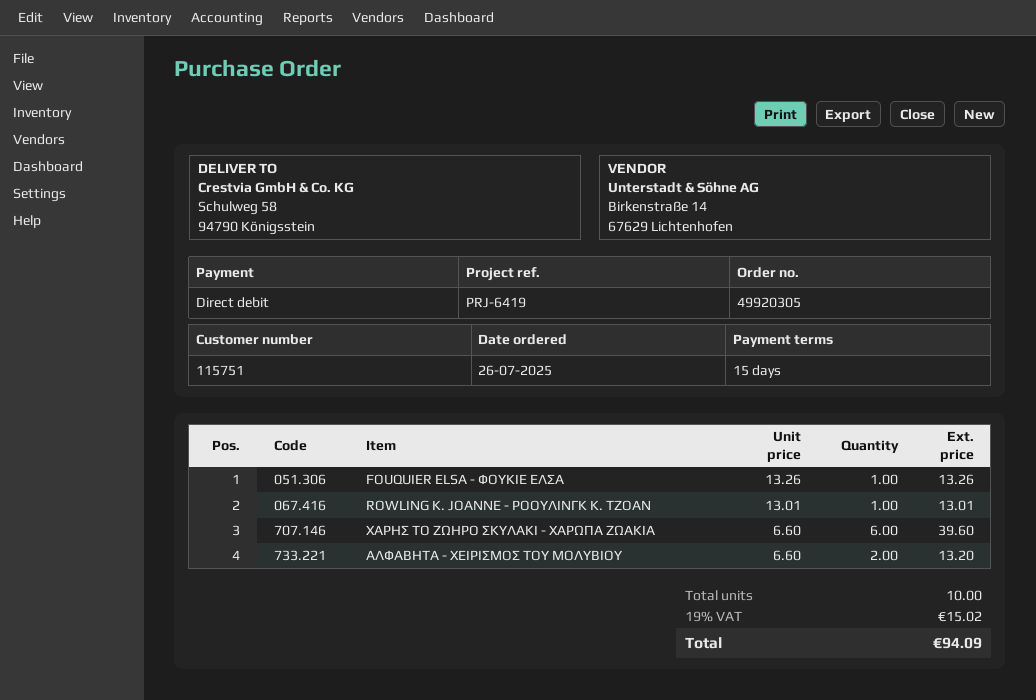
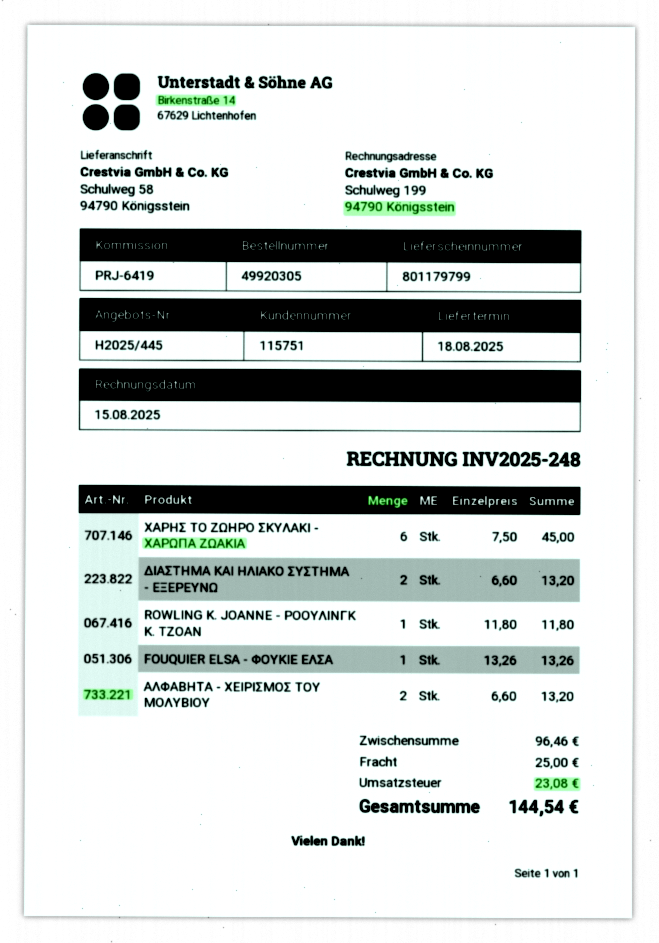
ROWLING K. JOANNE - ΡΟΟΥΛΙΝΓΚ Κ. ΤΖΟΑΝ: 1 x 13.01 = 13.01 -> 1 x 11.80 = 11.80
ΧΑΡΗΣ ΤΟ ΖΩΗΡΟ ΣΚΥΛΑΚΙ - ΧΑΡΩΠΑ ΖΩΑΚΙΑ: 6 x 6.60 = 39.60 -> 6 x 7.50 = 45.00
ΔΙΑΣΤΗΜΑ ΚΑΙ ΗΛΙΑΚΟ ΣΥΣΤΗΜΑ - ΕΞΕΡΕΥΝΩ: none -> 2 x 6.60 = 13.20
shipping: none -> 25.00
tax: 15.02 -> 23.08
total: 94.09 -> 144.54

